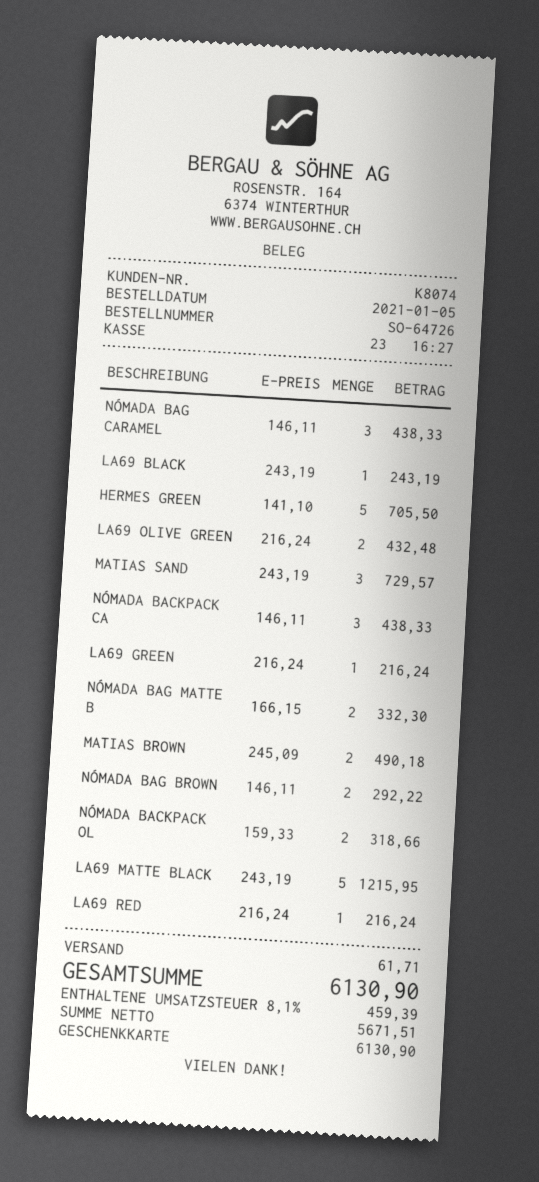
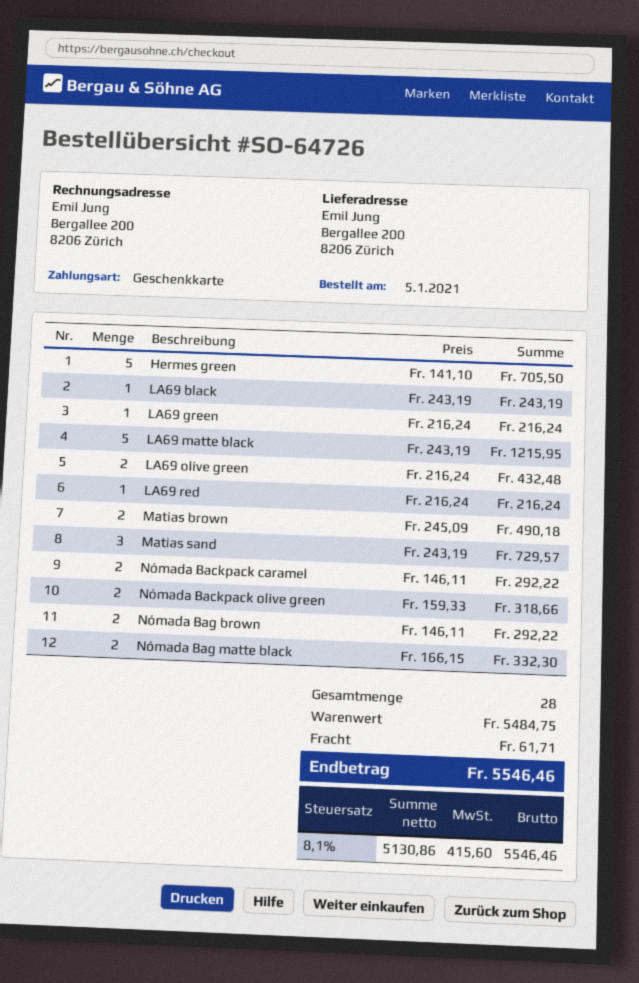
NÓMADA BAG CARAMEL: 3 x 146.11 = 438.33 -> none
NÓMADA BACKPACK CA: 3 x 146.11 = 438.33 -> 2 x 146.11 = 292.22
net: 5671.51 -> 5130.86
tax: 8.1% = 459.39 -> 8.1% = 415.60
total: 6130.90 -> 5546.46

